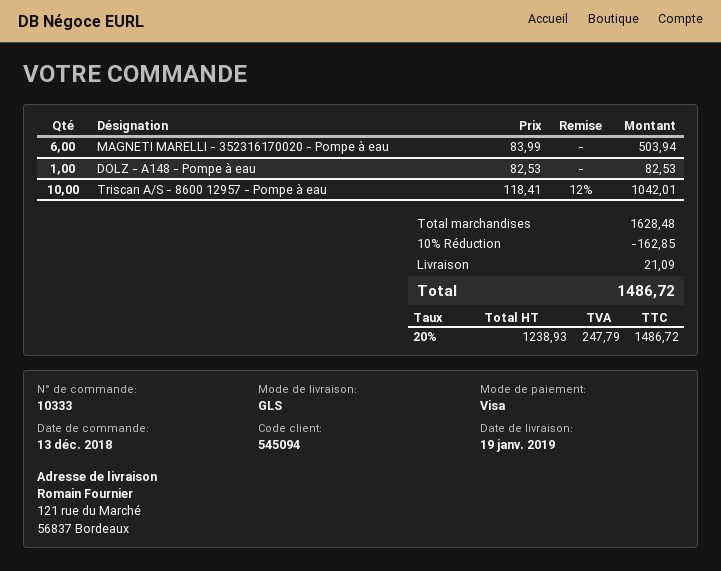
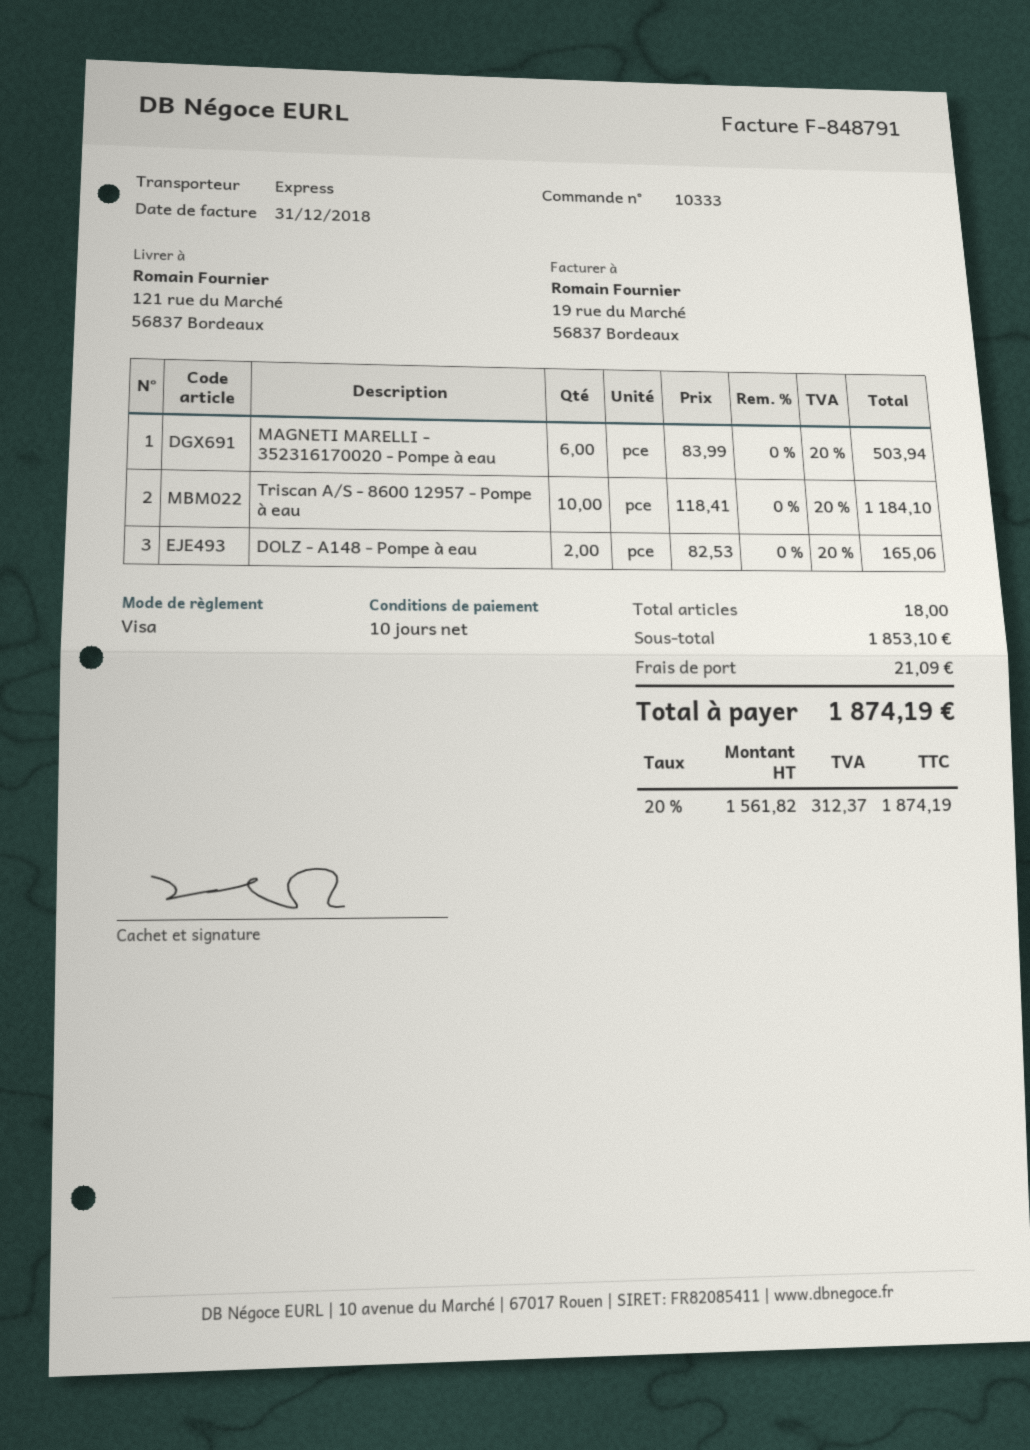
shipping method: GLS -> express
DOLZ - A148 - Pompe à eau: 1 x 82.53 = 82.53 -> 2 x 82.53 = 165.06
Triscan A/S - 8600 12957 - Pompe à eau: 10 x 118.41 - 12% = 1042.01 -> 10 x 118.41 = 1184.10
subtotal: 1628.48 -> 1853.10
discount: 10% = 162.85 -> none
net: 1238.93 -> 1561.82
tax: 20% = 247.79 -> 20% = 312.37
total: 1486.72 -> 1874.19

